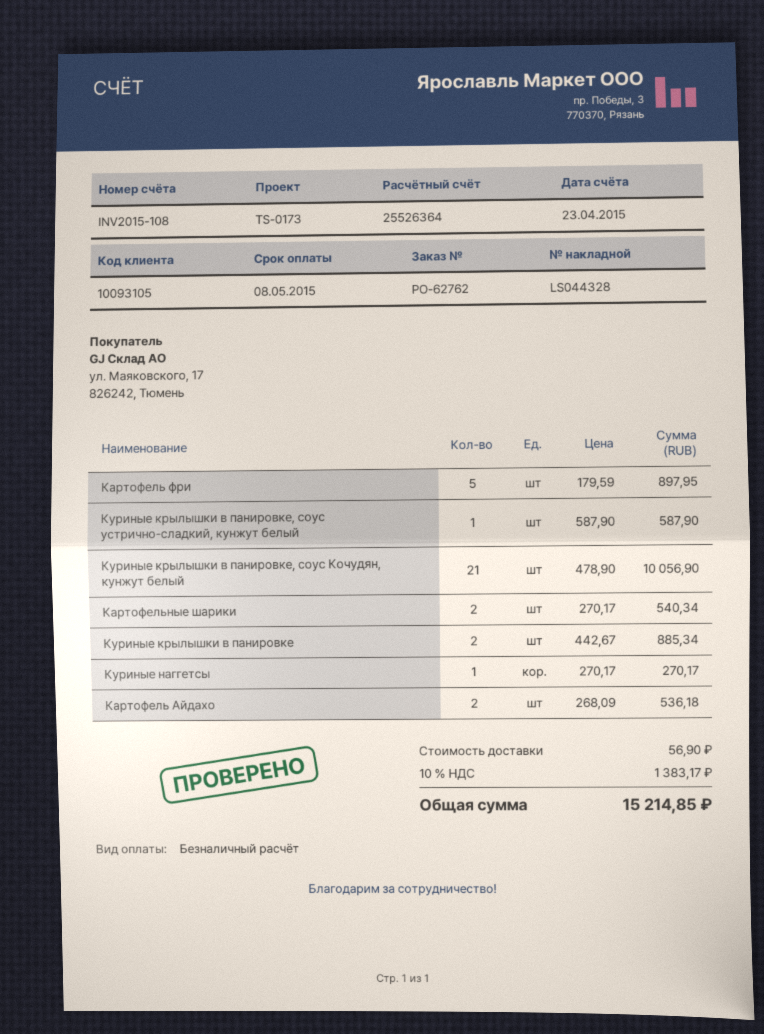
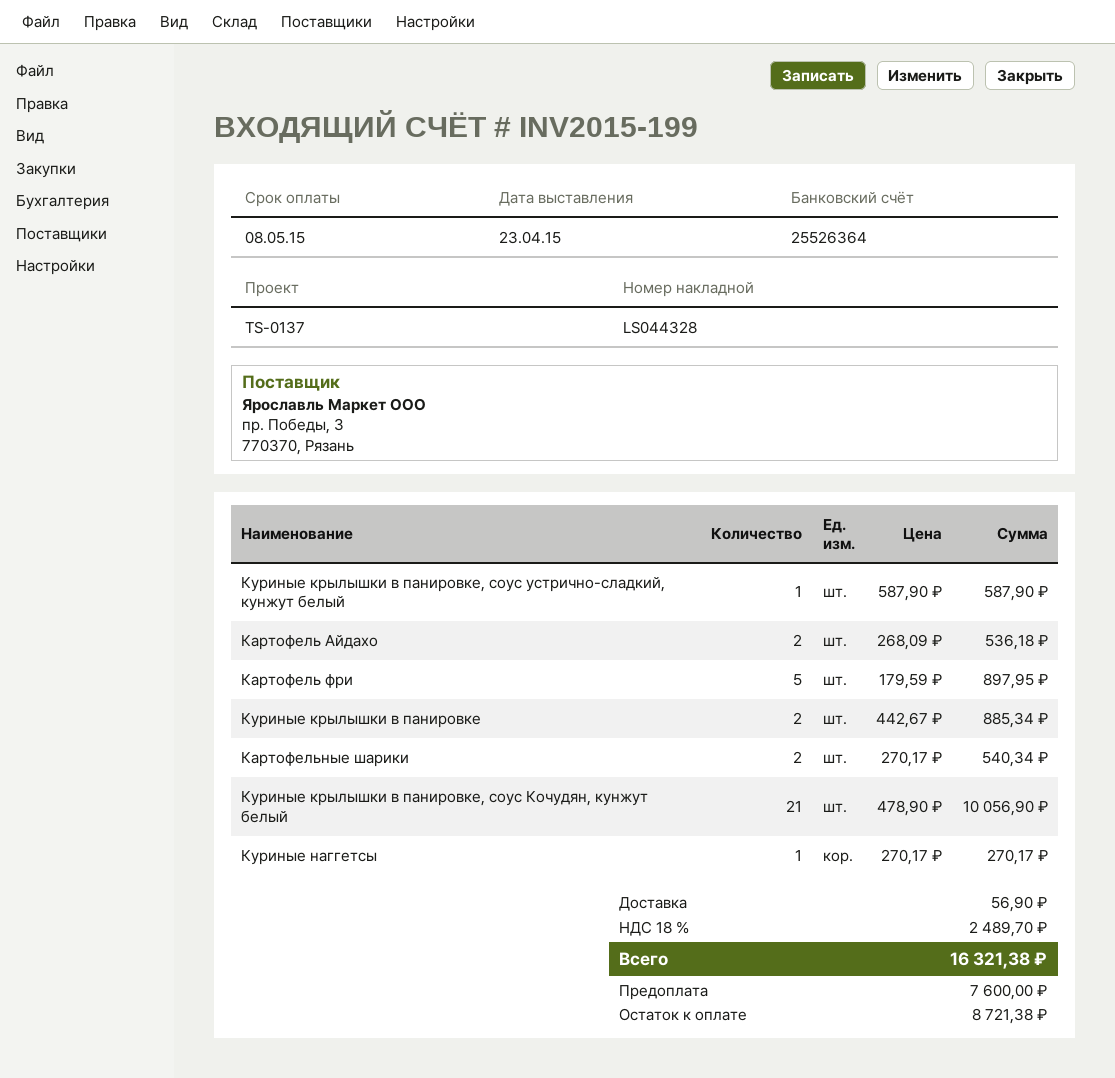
invoice number: INV2015-108 -> INV2015-199
reference: TS-0173 -> TS-0137
tax: 10% = 1383.17 -> 18% = 2489.70
total: 15214.85 -> 16321.38

